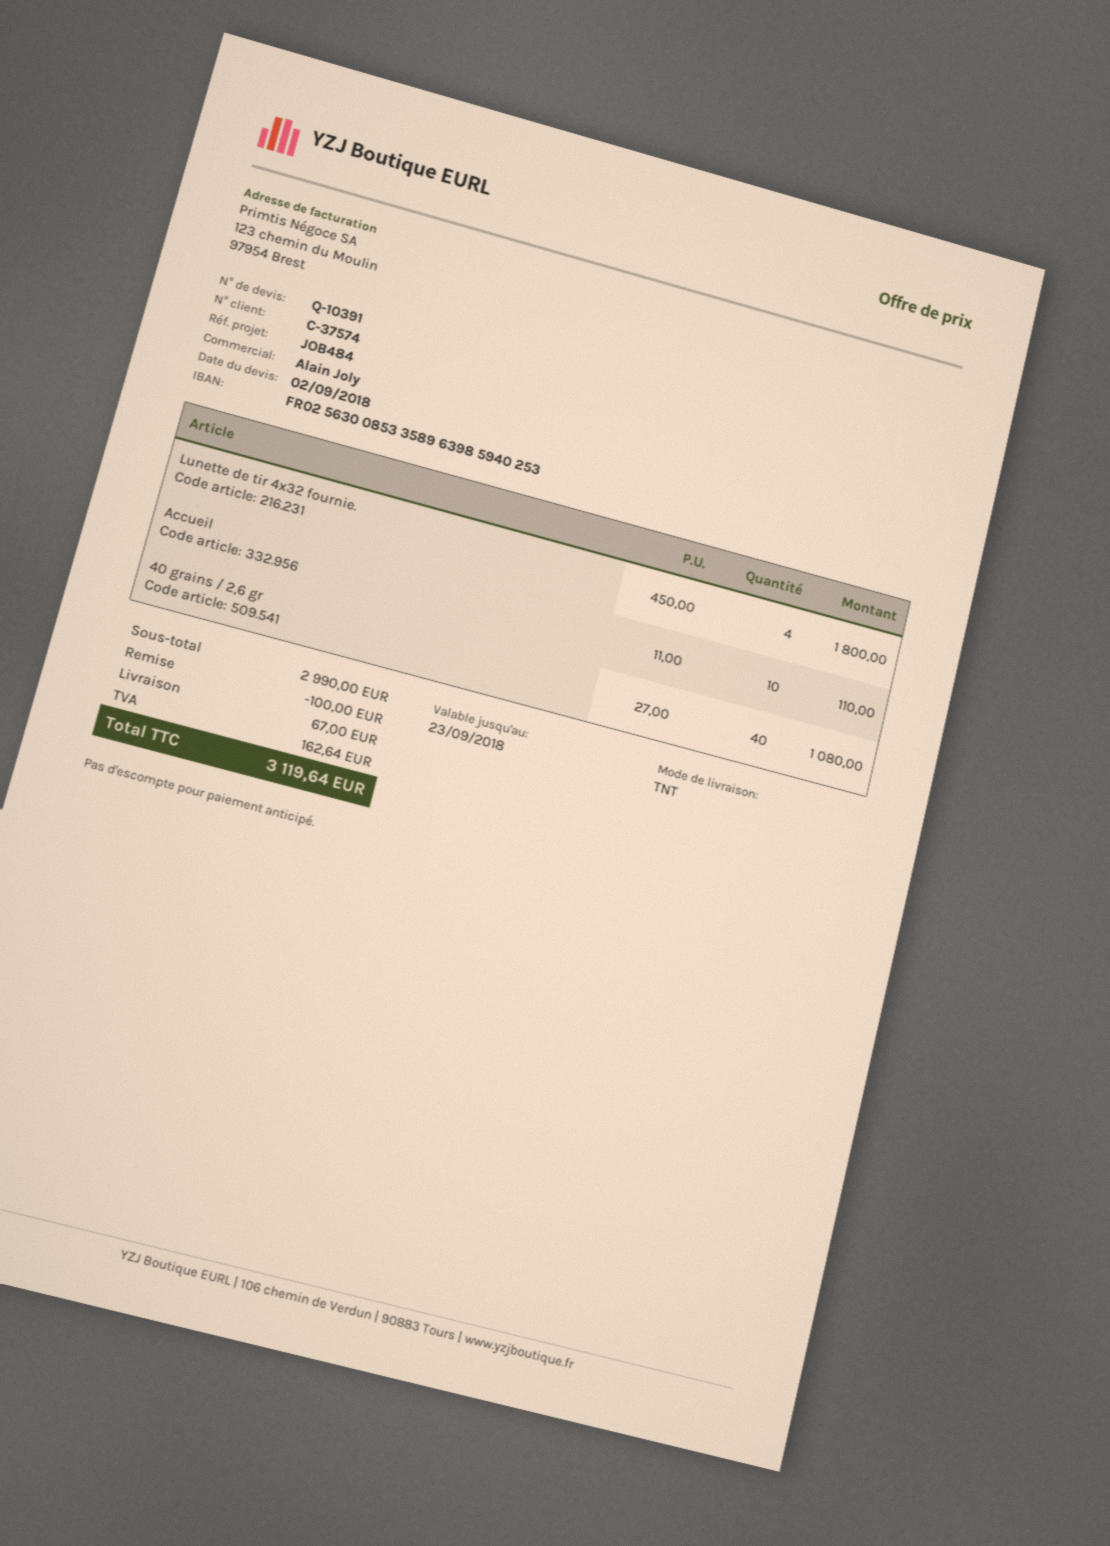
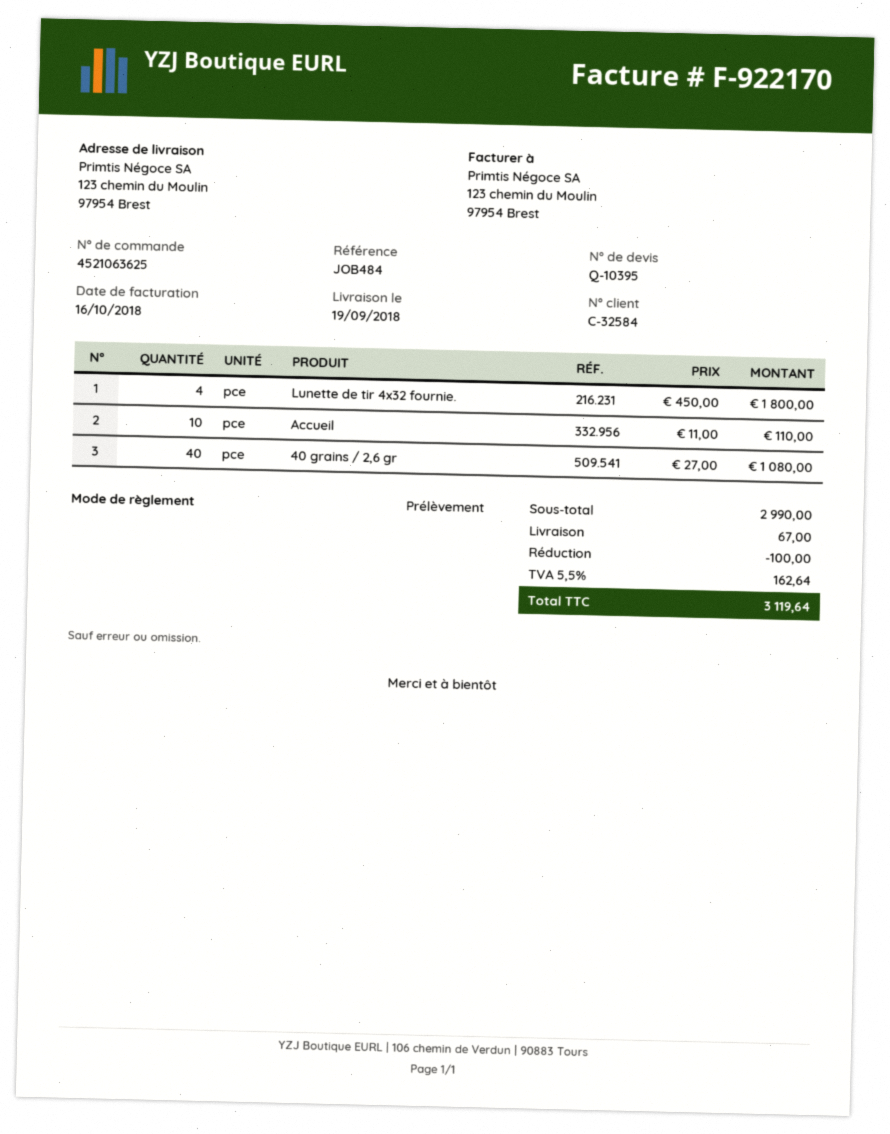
quote number: Q-10391 -> Q-10395
customer number: C-37574 -> C-32584

